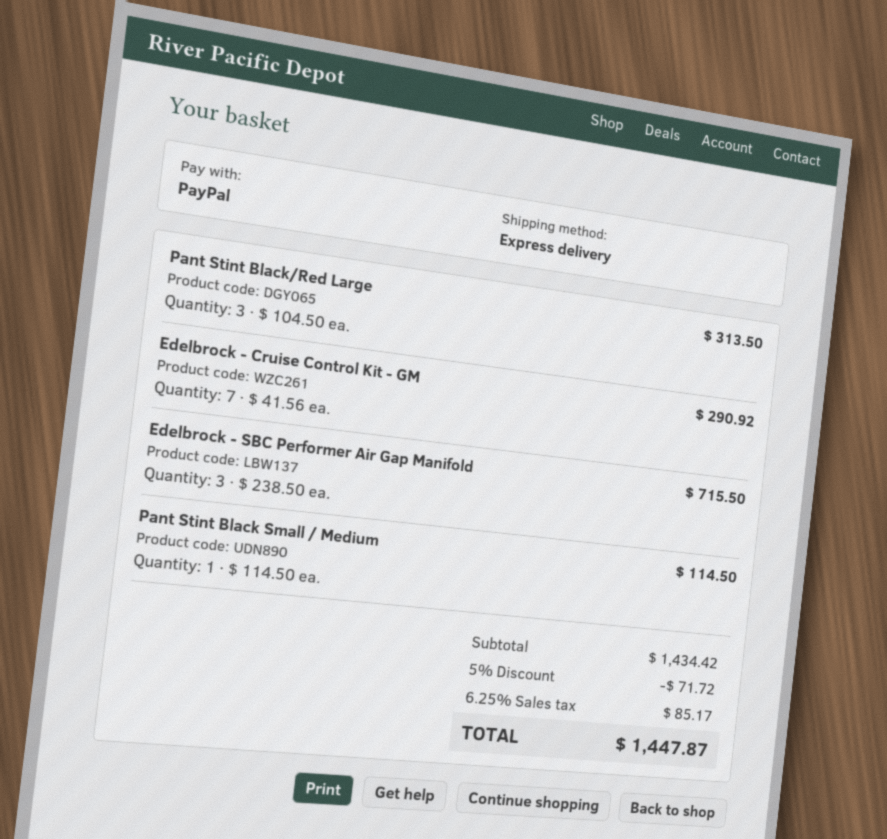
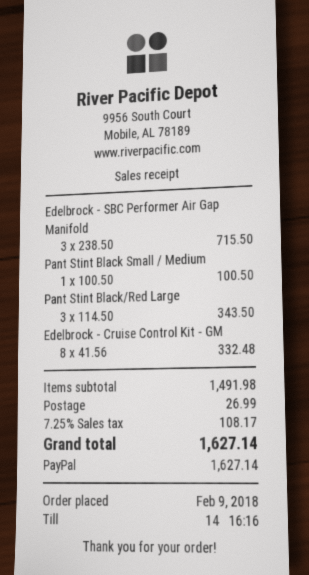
Pant Stint Black/Red Large: 3 x 104.50 = 313.50 -> 3 x 114.50 = 343.50
Edelbrock - Cruise Control Kit - GM: 7 x 41.56 = 290.92 -> 8 x 41.56 = 332.48
Pant Stint Black Small / Medium: 1 x 114.50 = 114.50 -> 1 x 100.50 = 100.50
subtotal: 1434.42 -> 1491.98
discount: 5% = 71.72 -> none
shipping: none -> 26.99
tax: 6.25% = 85.17 -> 7.25% = 108.17
total: 1447.87 -> 1627.14

